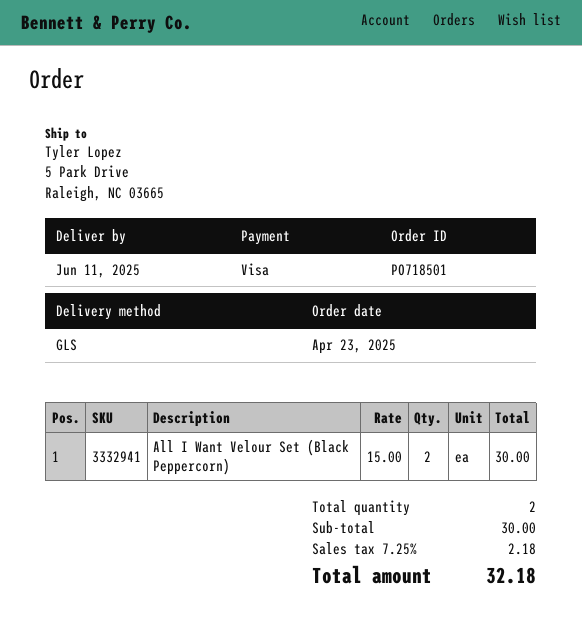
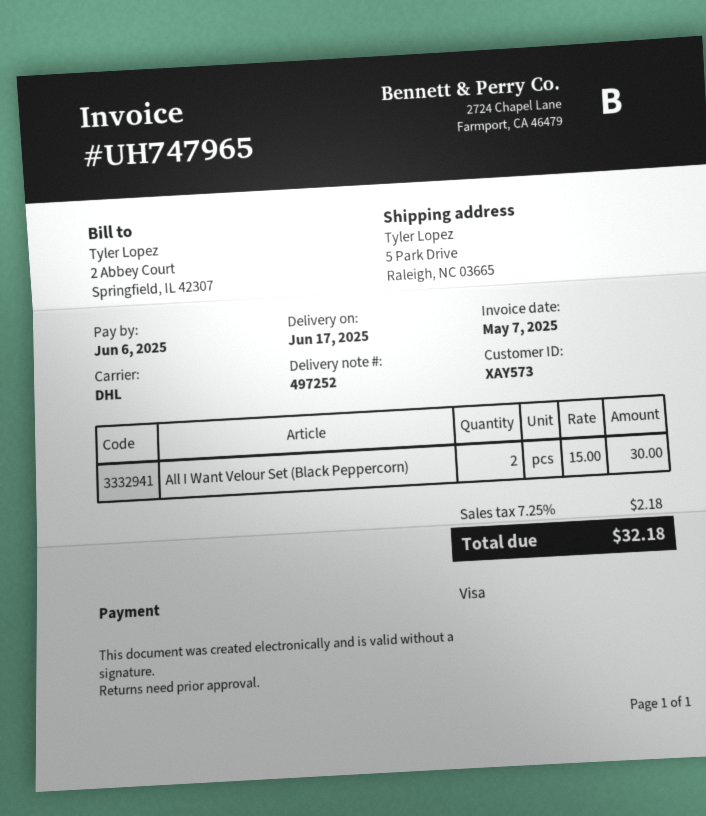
delivery date: 2025-06-11 -> 2025-06-17
shipping method: GLS -> DHL

